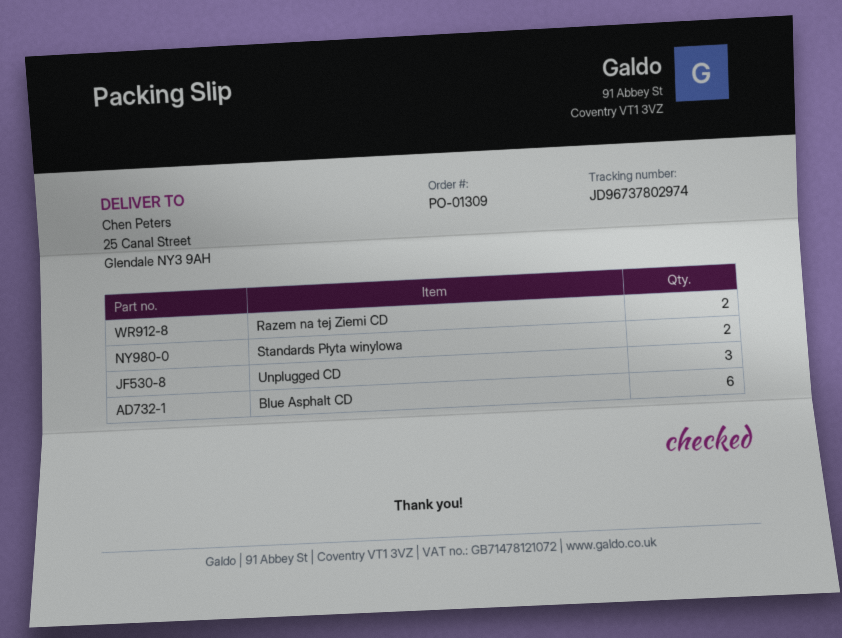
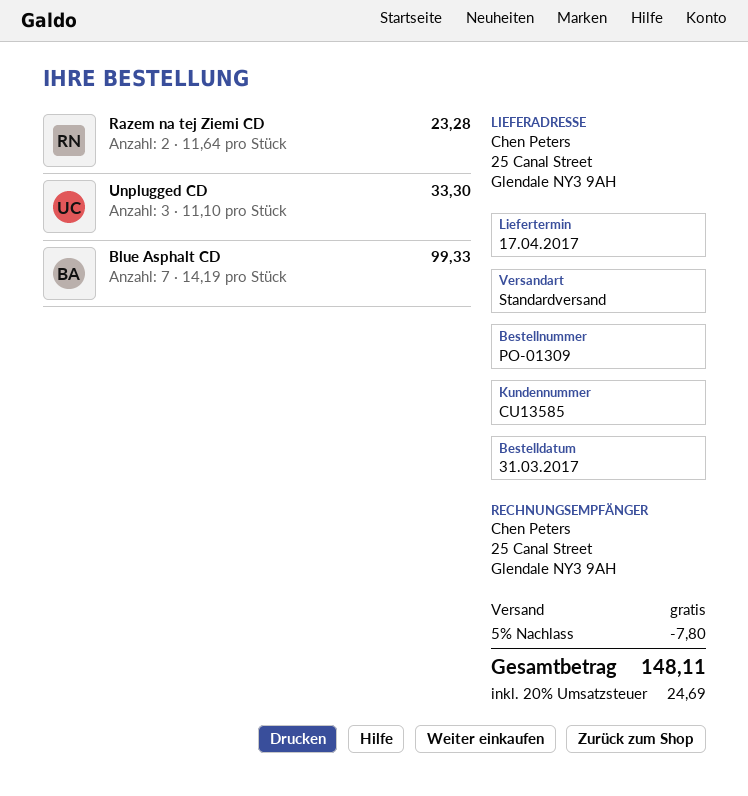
Standards Płyta winylowa: 2 -> none
Blue Asphalt CD: 6 -> 7

